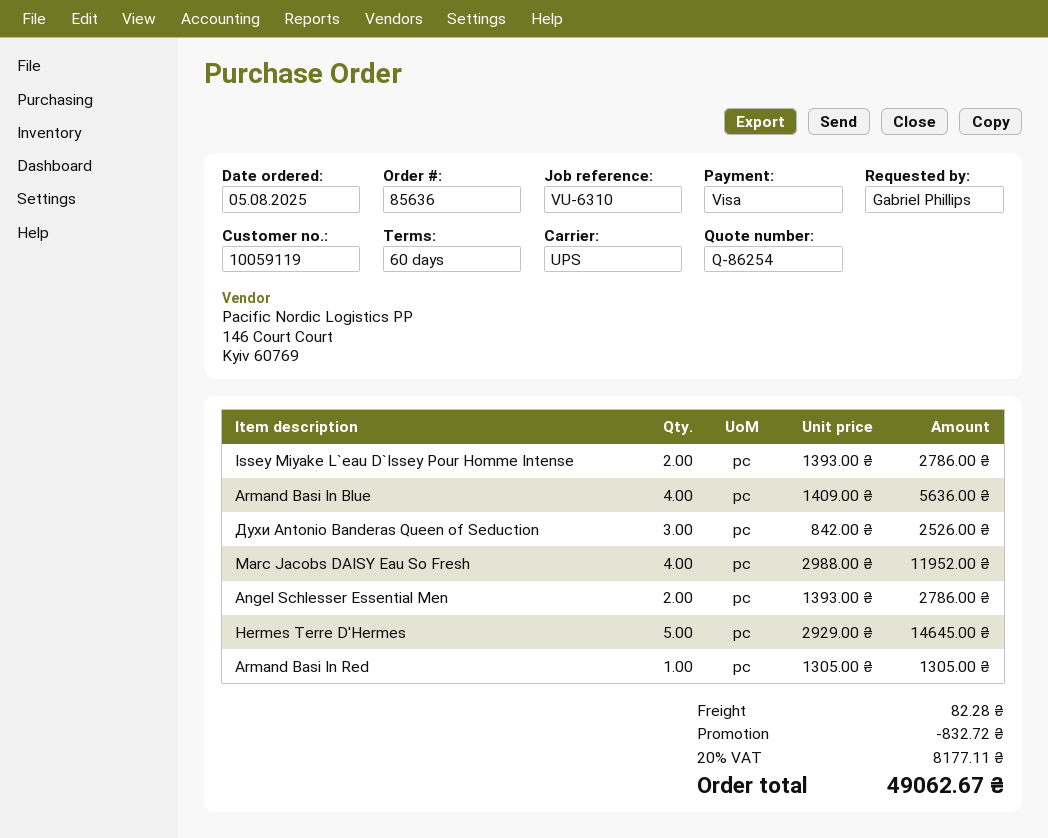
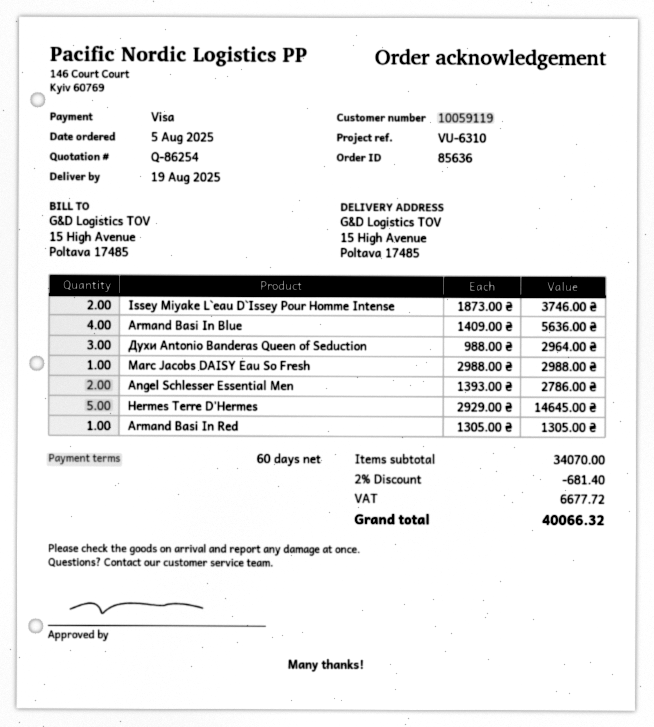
Issey Miyake L`eau D`Issey Pour Homme Intense: 2 x 1393.00 = 2786.00 -> 2 x 1873.00 = 3746.00
Духи Antonio Banderas Queen of Seduction: 3 x 842.00 = 2526.00 -> 3 x 988.00 = 2964.00
Marc Jacobs DAISY Eau So Fresh: 4 x 2988.00 = 11952.00 -> 1 x 2988.00 = 2988.00
discount: 832.72 -> 681.40
shipping: 82.28 -> none
tax: 8177.11 -> 6677.72
total: 49062.67 -> 40066.32

